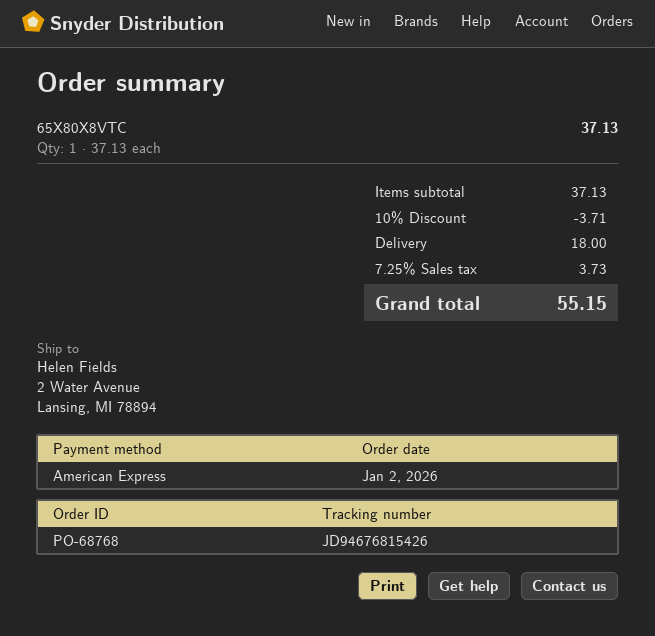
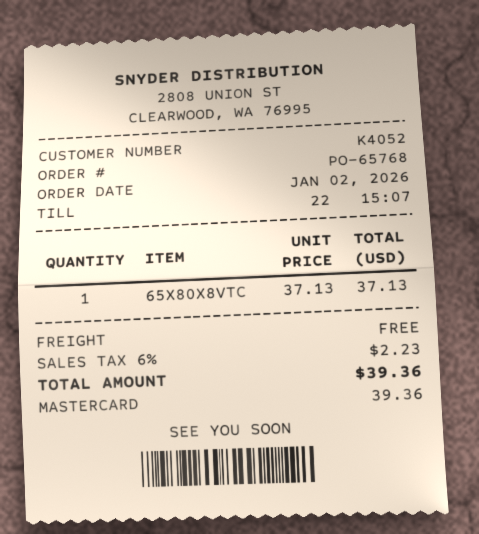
order number: PO-68768 -> PO-65768
payment method: American Express -> Mastercard
discount: 10% = 3.71 -> none
shipping: 18.00 -> 0.00
tax: 7.25% = 3.73 -> 6% = 2.23
total: 55.15 -> 39.36

